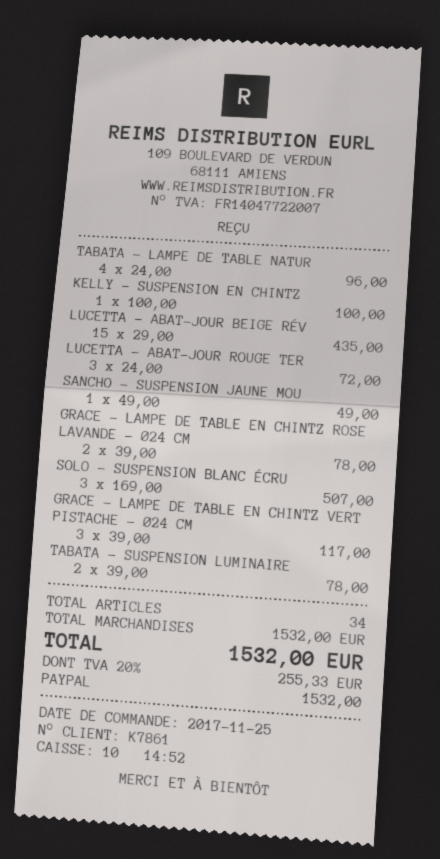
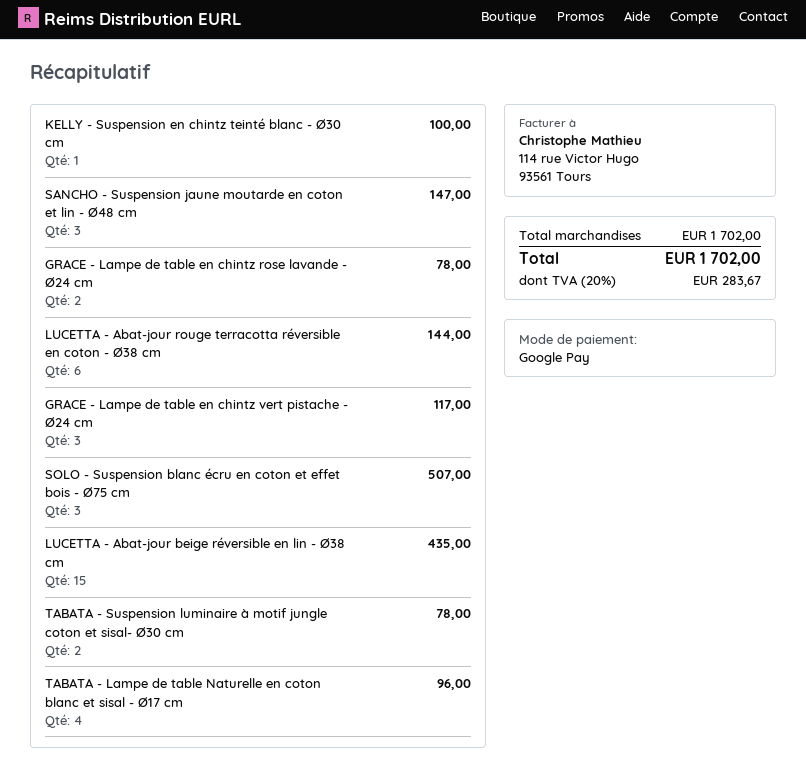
payment method: PayPal -> Google Pay
LUCETTA - ABAT-JOUR ROUGE TER: 3 for 72.00 -> 6 for 144.00
SANCHO - SUSPENSION JAUNE MOU: 1 for 49.00 -> 3 for 147.00
subtotal: 1532.00 -> 1702.00
tax: 20% = 255.33 -> 20% = 283.67
total: 1532.00 -> 1702.00

